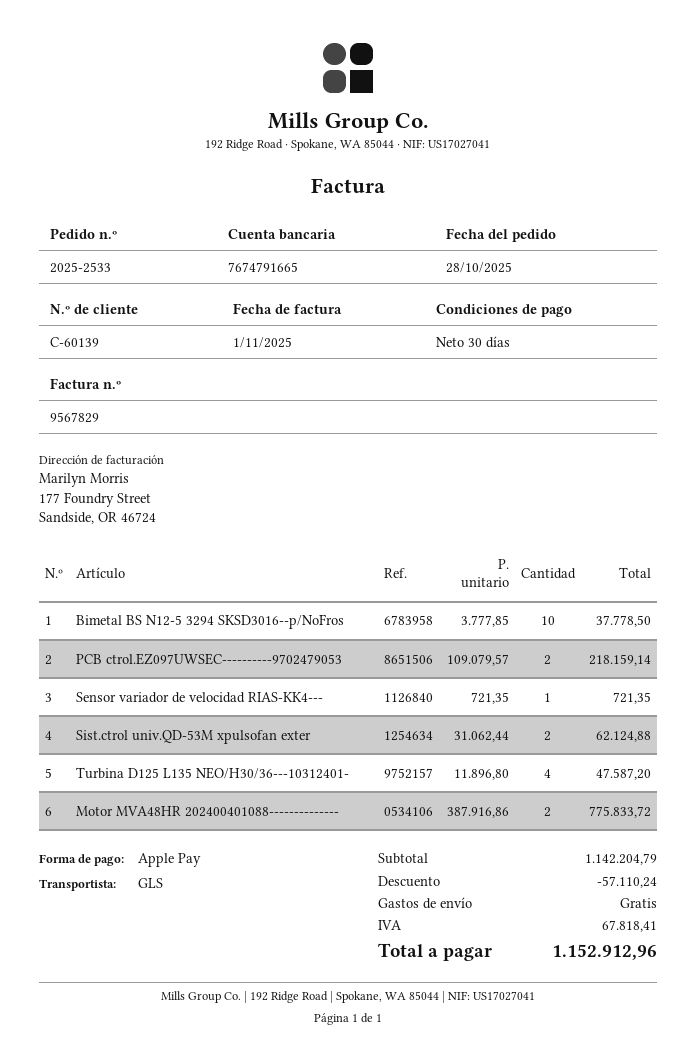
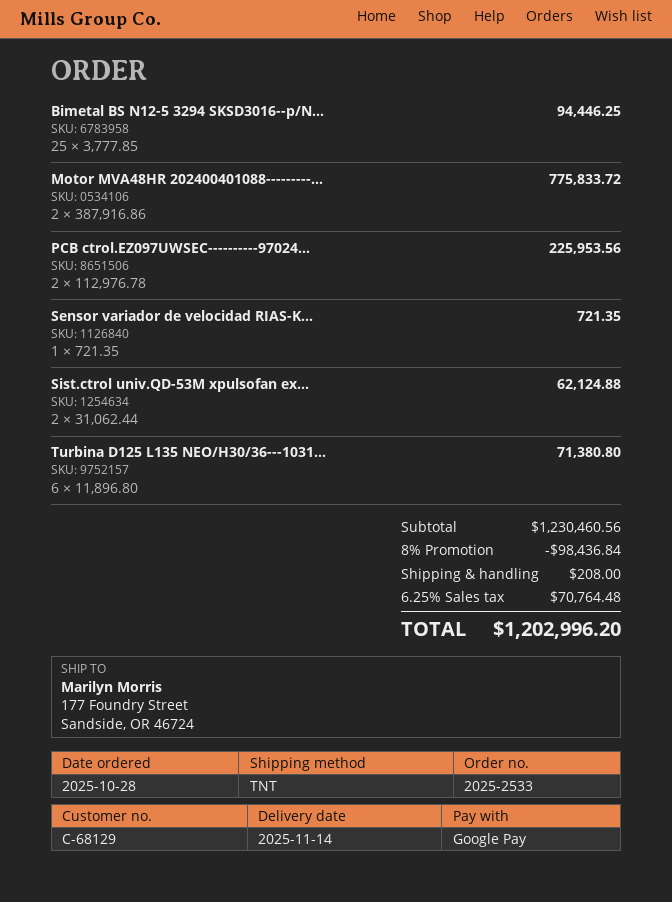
customer number: C-60139 -> C-68129
payment method: Apple Pay -> Google Pay
shipping method: GLS -> TNT
Bimetal BS N12-5 3294 SKSD3016--p/NoFros: 10 x 3777.85 = 37778.50 -> 25 x 3777.85 = 94446.25
PCB ctrol.EZ097UWSEC----------9702479053: 2 x 109079.57 = 218159.14 -> 2 x 112976.78 = 225953.56
Turbina D125 L135 NEO/H30/36---10312401-: 4 x 11896.80 = 47587.20 -> 6 x 11896.80 = 71380.80
subtotal: 1142204.79 -> 1230460.56
discount: 57110.24 -> 98436.84
shipping: 0.00 -> 208.00
tax: 67818.41 -> 70764.48
total: 1152912.96 -> 1202996.20

